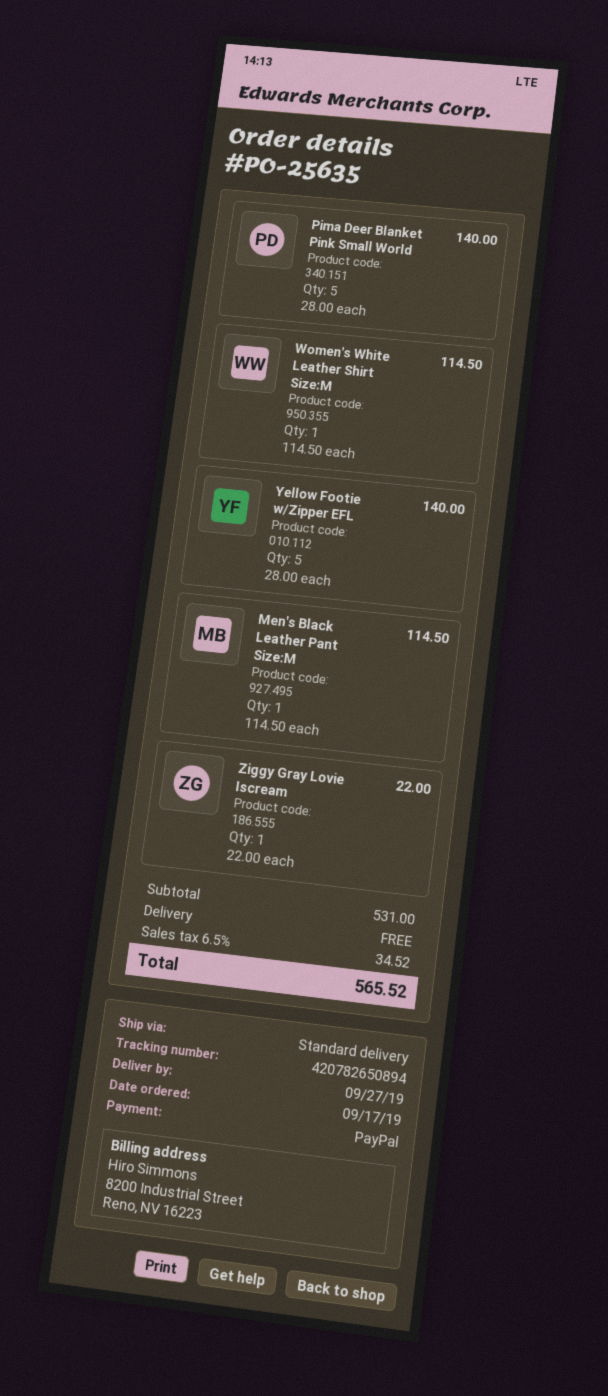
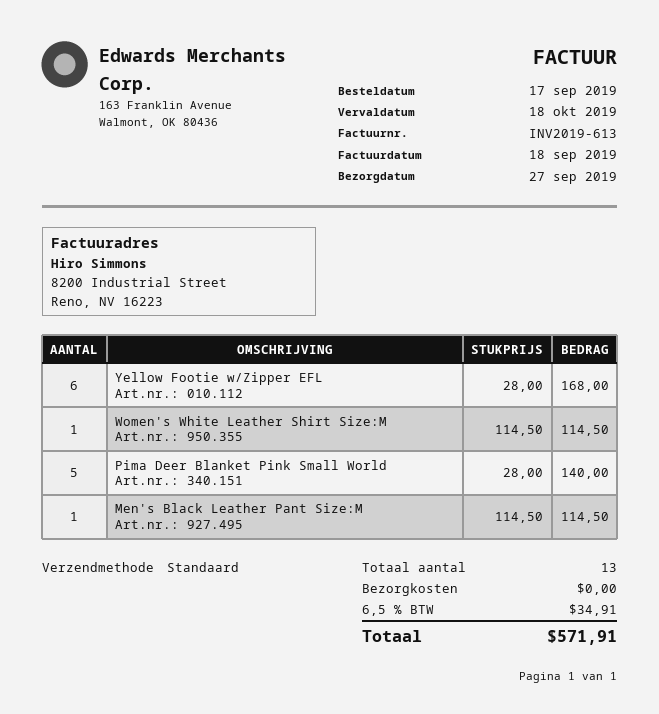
Yellow Footie w/Zipper EFL: 5 x 28.00 = 140.00 -> 6 x 28.00 = 168.00
Ziggy Gray Lovie Iscream: 1 x 22.00 = 22.00 -> none
tax: 6.5% = 34.52 -> 6.5% = 34.91
total: 565.52 -> 571.91

